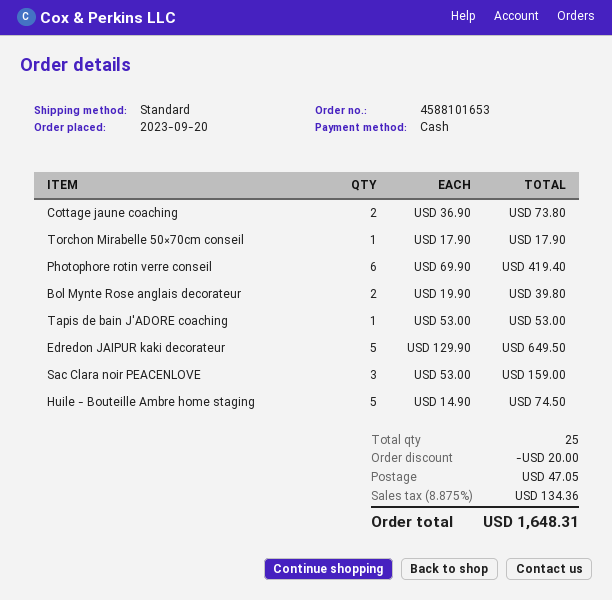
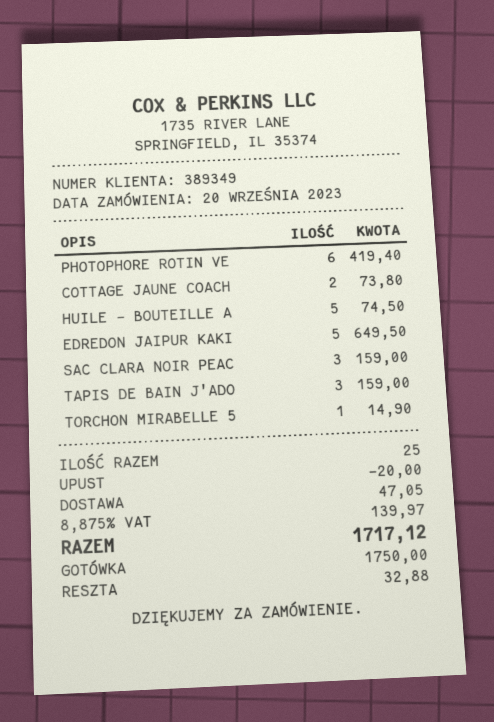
Torchon Mirabelle 50×70cm conseil: 1 for 17.90 -> 1 for 14.90
Bol Mynte Rose anglais decorateur: 2 for 39.80 -> none
Tapis de bain J'ADORE coaching: 1 for 53.00 -> 3 for 159.00
tax: 8.875% = 134.36 -> 8.875% = 139.97
total: 1648.31 -> 1717.12

